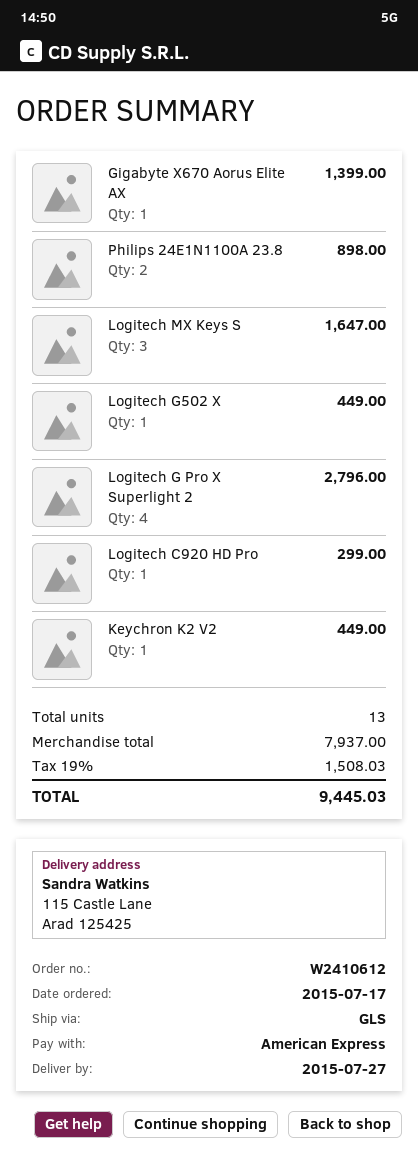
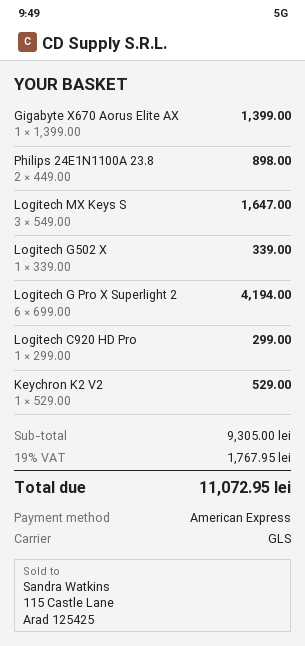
Logitech G502 X: 1 for 449.00 -> 1 for 339.00
Logitech G Pro X Superlight 2: 4 for 2796.00 -> 6 for 4194.00
Keychron K2 V2: 1 for 449.00 -> 1 for 529.00
subtotal: 7937.00 -> 9305.00
tax: 19% = 1508.03 -> 19% = 1767.95
total: 9445.03 -> 11072.95

